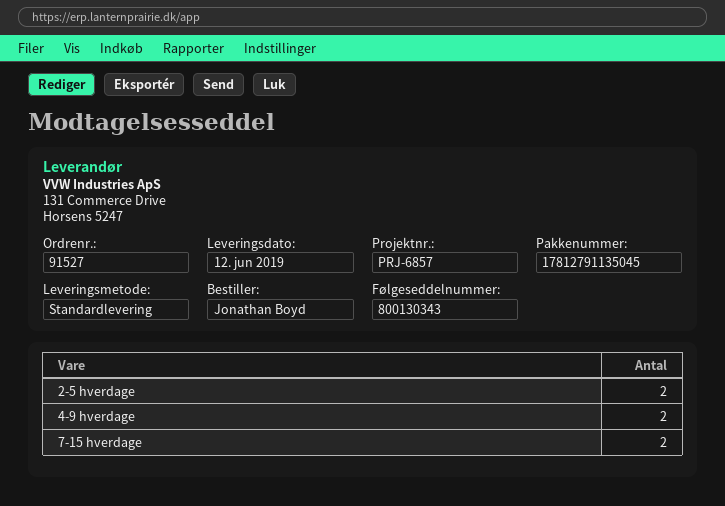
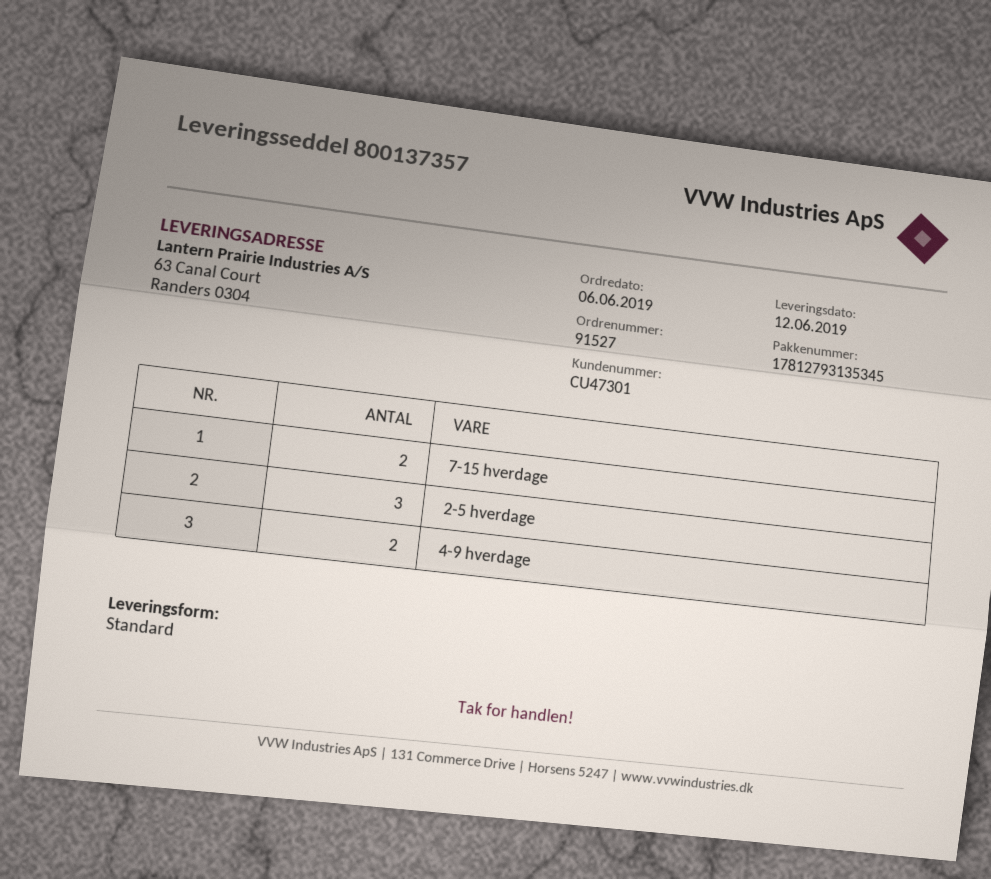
delivery note number: 800130343 -> 800137357
tracking number: 17812791135045 -> 17812793135345
2-5 hverdage: 2 -> 3

